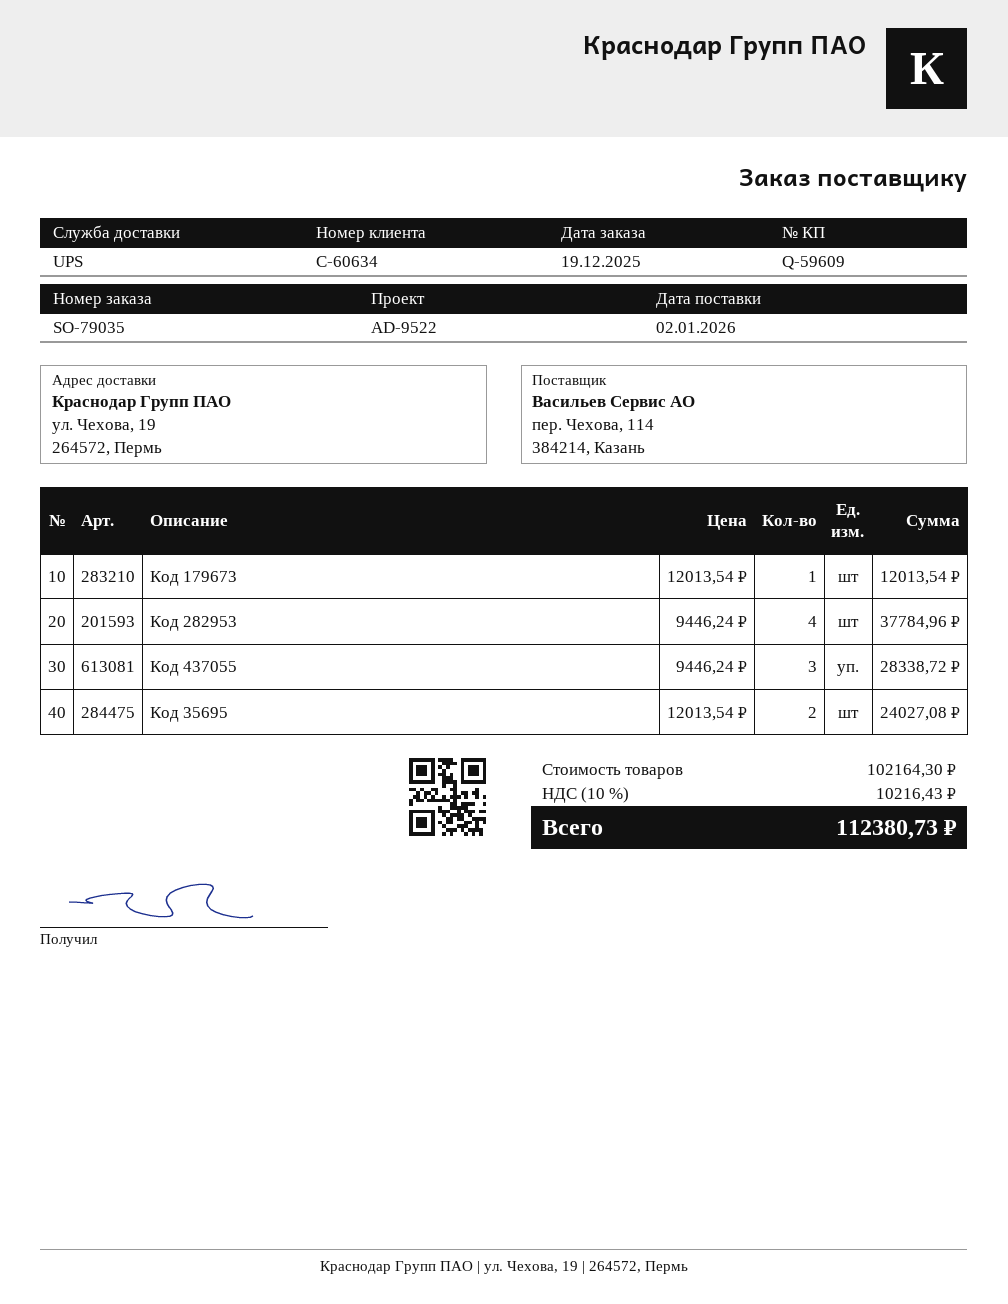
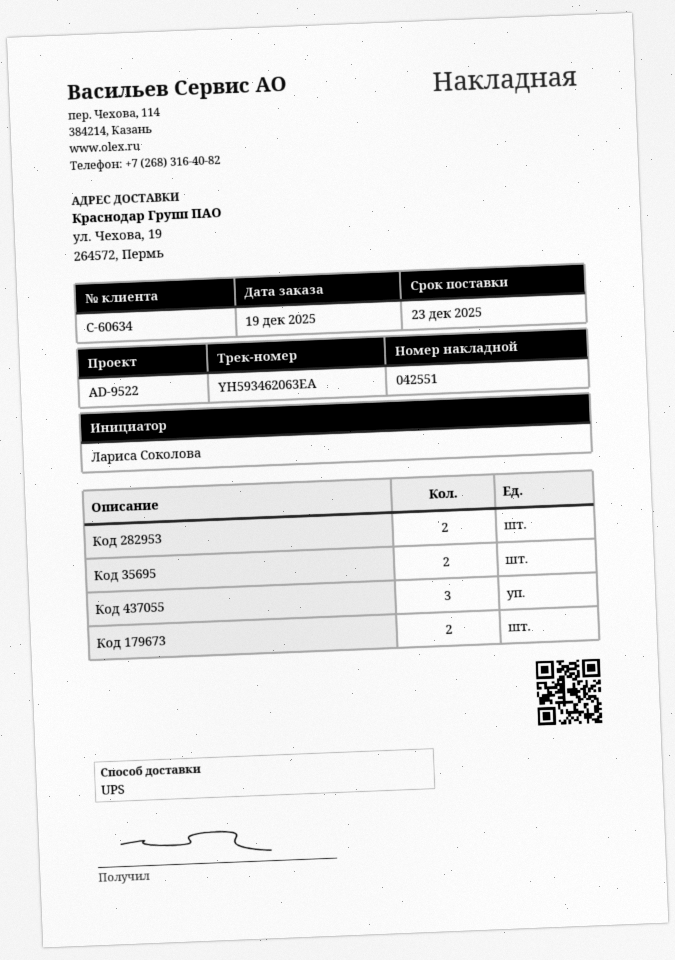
delivery date: 2026-01-02 -> 2025-12-23
Код 179673: 1 -> 2
Код 282953: 4 -> 2

